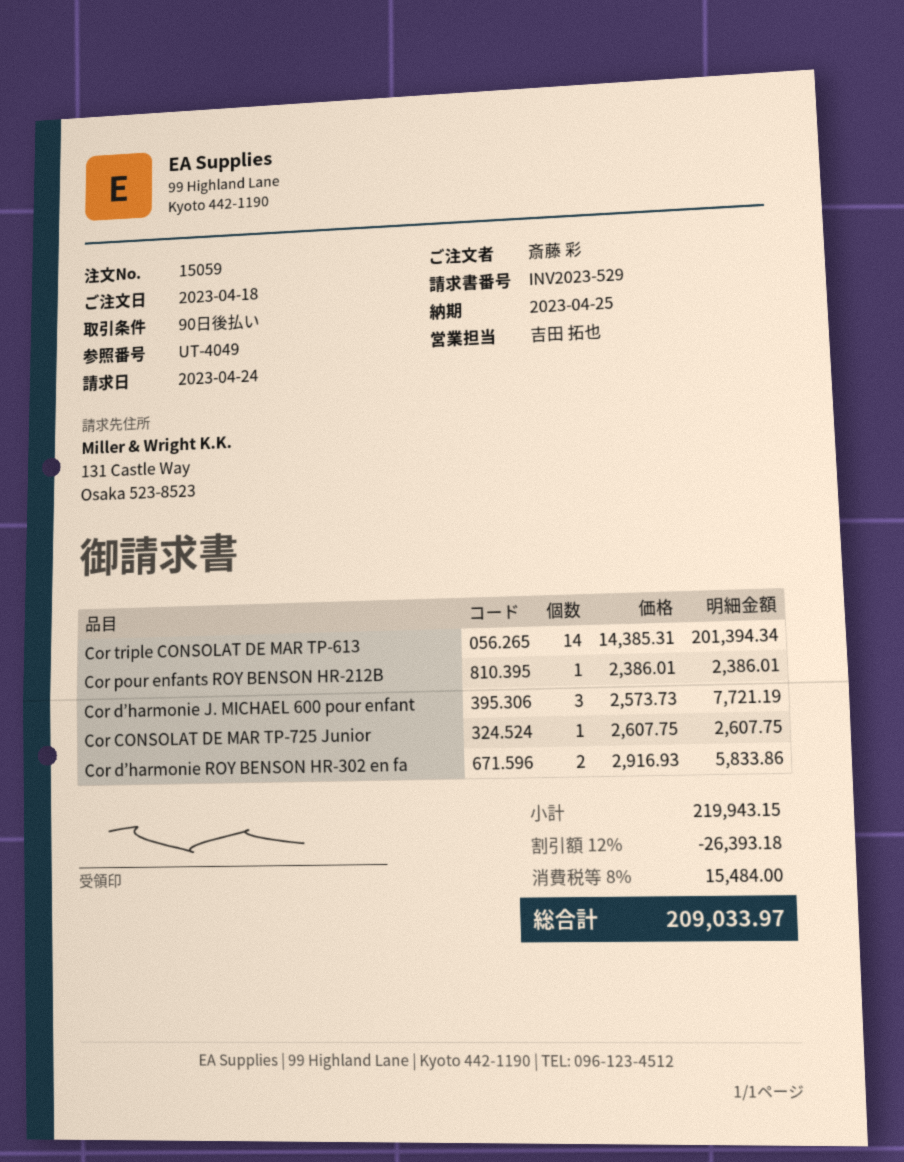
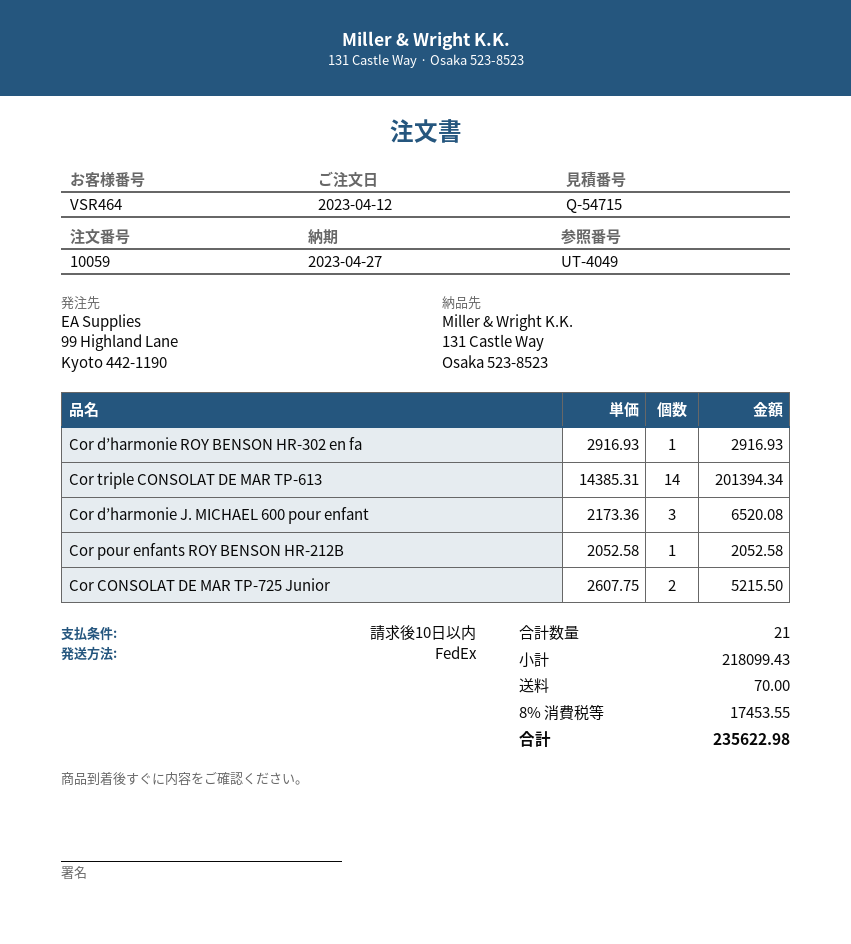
order number: 15059 -> 10059
order date: 2023-04-18 -> 2023-04-12
delivery date: 2023-04-25 -> 2023-04-27
payment terms: 90 days -> 10 days
Cor pour enfants ROY BENSON HR-212B: 1 x 2386.01 = 2386.01 -> 1 x 2052.58 = 2052.58
Cor d’harmonie J. MICHAEL 600 pour enfant: 3 x 2573.73 = 7721.19 -> 3 x 2173.36 = 6520.08
Cor CONSOLAT DE MAR TP-725 Junior: 1 x 2607.75 = 2607.75 -> 2 x 2607.75 = 5215.50
Cor d’harmonie ROY BENSON HR-302 en fa: 2 x 2916.93 = 5833.86 -> 1 x 2916.93 = 2916.93
subtotal: 219943.15 -> 218099.43
discount: 12% = 26393.18 -> none
shipping: none -> 70.00
tax: 8% = 15484.00 -> 8% = 17453.55
total: 209033.97 -> 235622.98

